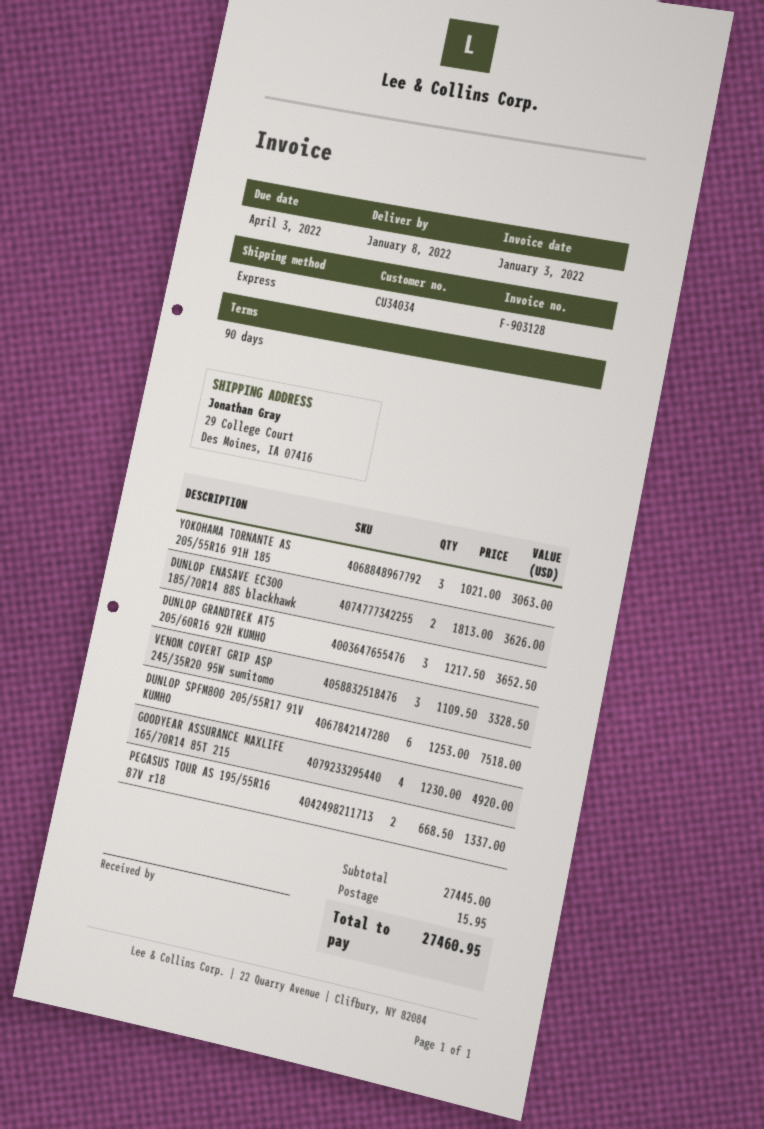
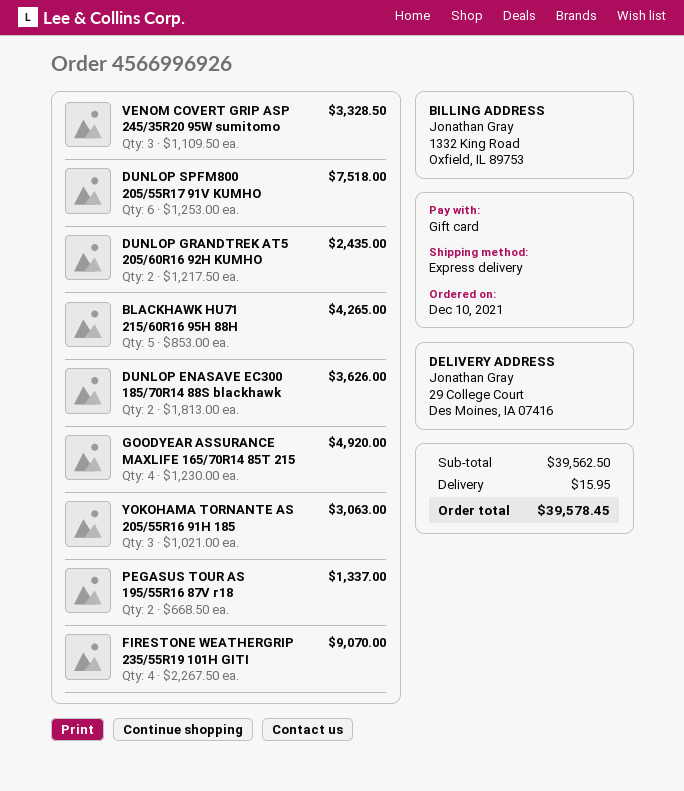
DUNLOP GRANDTREK AT5 205/60R16 92H KUMHO: 3 x 1217.50 = 3652.50 -> 2 x 1217.50 = 2435.00
BLACKHAWK HU71 215/60R16 95H 88H: none -> 5 x 853.00 = 4265.00
FIRESTONE WEATHERGRIP 235/55R19 101H GITI: none -> 4 x 2267.50 = 9070.00
subtotal: 27445.00 -> 39562.50
total: 27460.95 -> 39578.45

